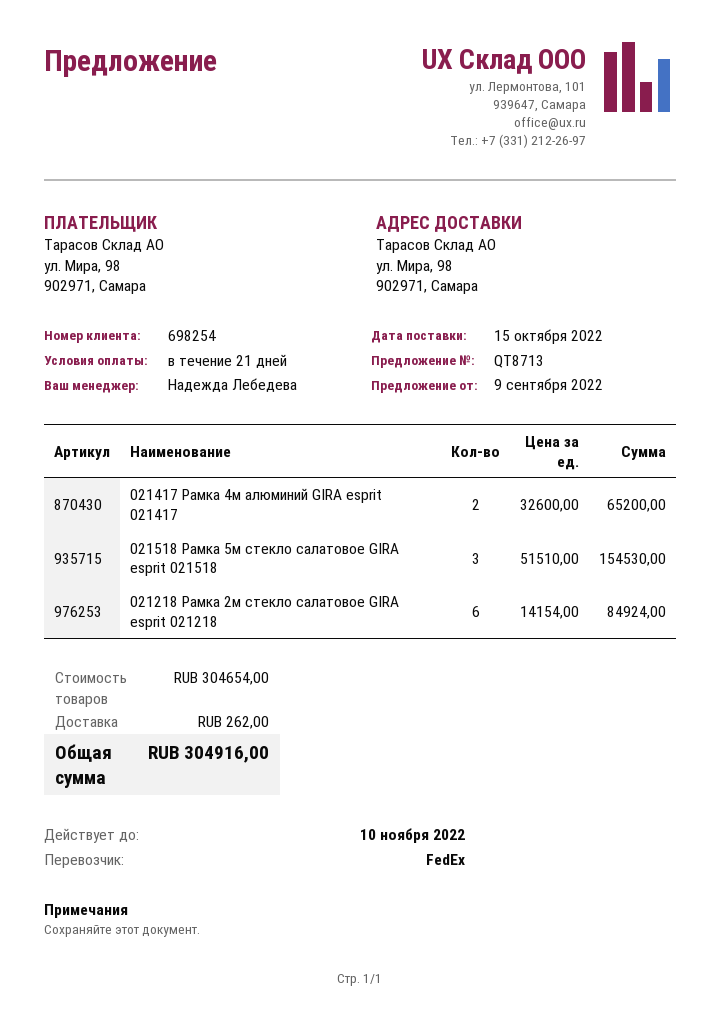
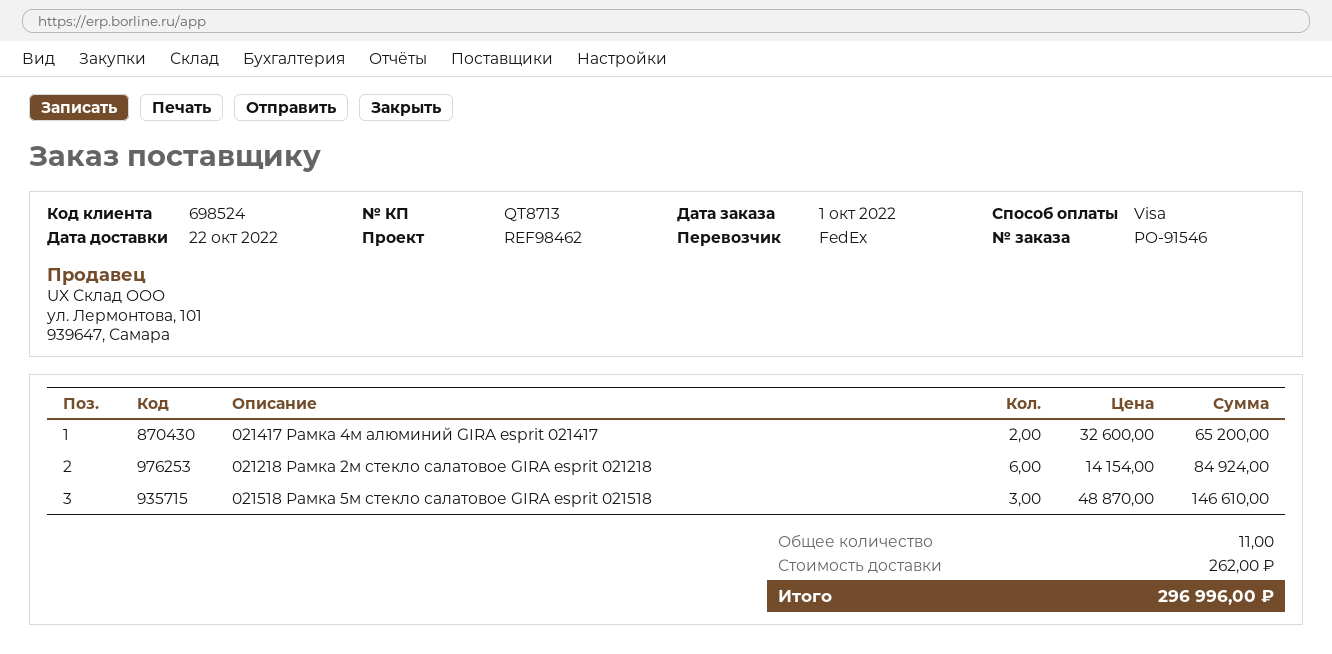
delivery date: 2022-10-15 -> 2022-10-22
customer number: 698254 -> 698524
021518 Рамка 5м стекло салатовое GIRA esprit 021518: 3 x 51510.00 = 154530.00 -> 3 x 48870.00 = 146610.00
total: 304916.00 -> 296996.00

